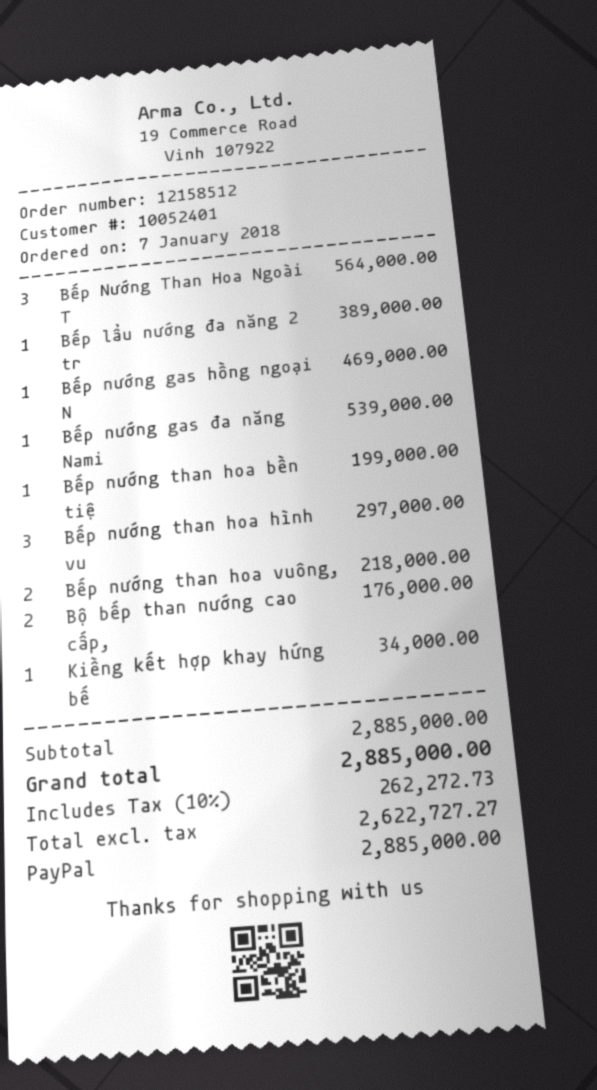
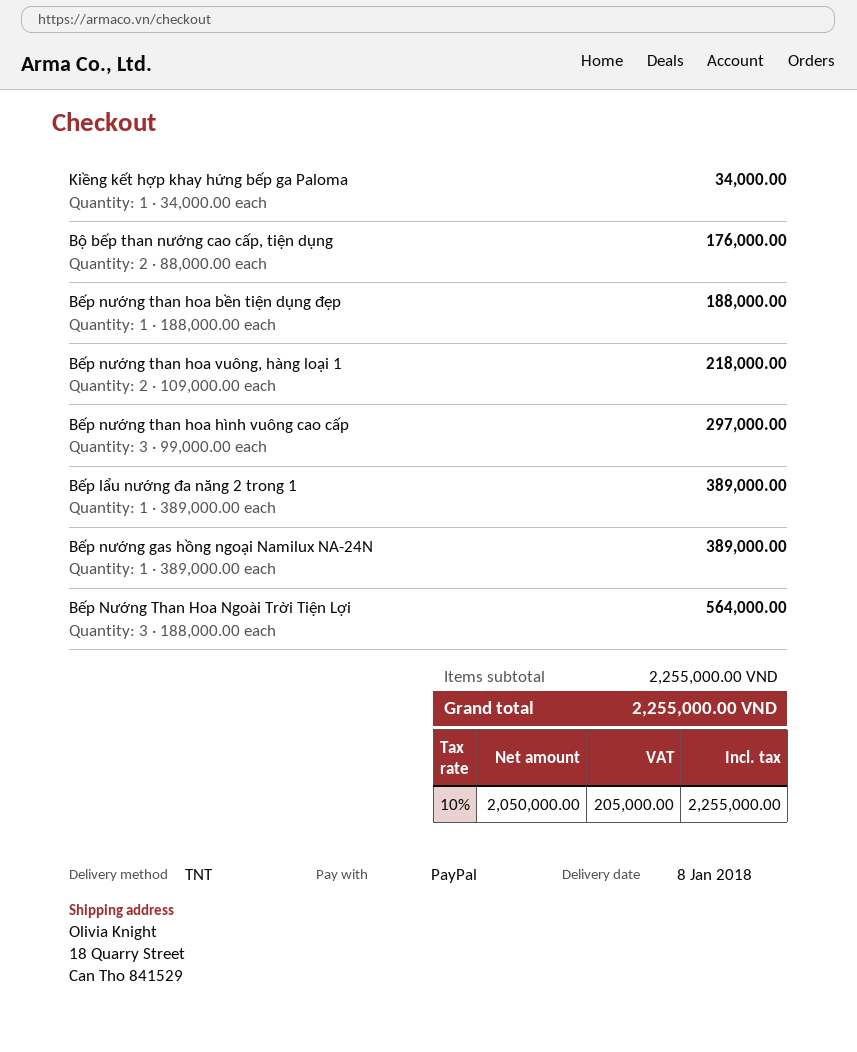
Bếp nướng gas hồng ngoại N: 1 for 469000.00 -> 1 for 389000.00
Bếp nướng gas đa năng Nami: 1 for 539000.00 -> none
Bếp nướng than hoa bền tiệ: 1 for 199000.00 -> 1 for 188000.00
subtotal: 2885000.00 -> 2255000.00
net: 2622727.27 -> 2050000.00
tax: 10% = 262272.73 -> 10% = 205000.00
total: 2885000.00 -> 2255000.00

